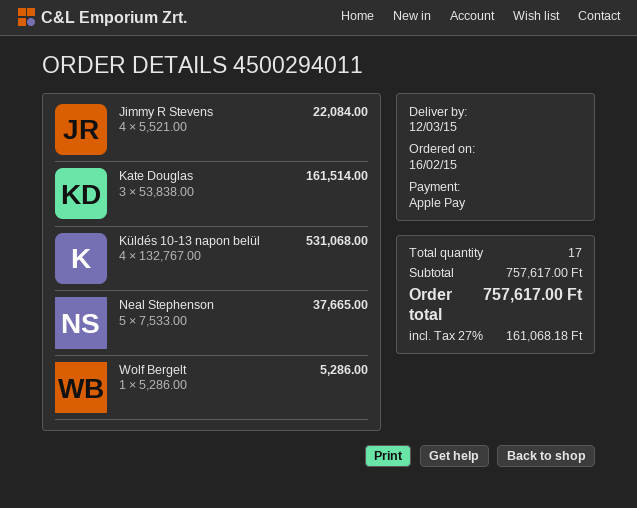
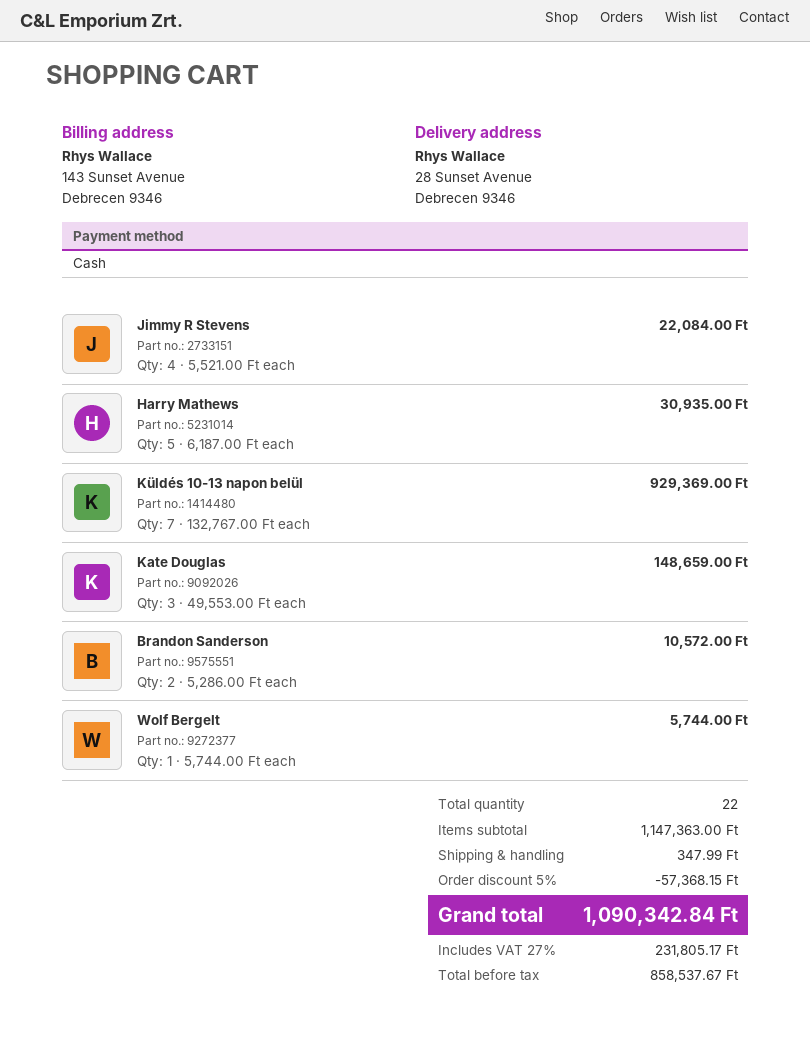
payment method: Apple Pay -> cash
Kate Douglas: 3 x 53838.00 = 161514.00 -> 3 x 49553.00 = 148659.00
Küldés 10-13 napon belül: 4 x 132767.00 = 531068.00 -> 7 x 132767.00 = 929369.00
Neal Stephenson: 5 x 7533.00 = 37665.00 -> none
Wolf Bergelt: 1 x 5286.00 = 5286.00 -> 1 x 5744.00 = 5744.00
Harry Mathews: none -> 5 x 6187.00 = 30935.00
Brandon Sanderson: none -> 2 x 5286.00 = 10572.00
total quantity: 17 -> 22
subtotal: 757617.00 -> 1147363.00
discount: none -> 5% = 57368.15
shipping: none -> 347.99
tax: 27% = 161068.18 -> 27% = 231805.17
total: 757617.00 -> 1090342.84

